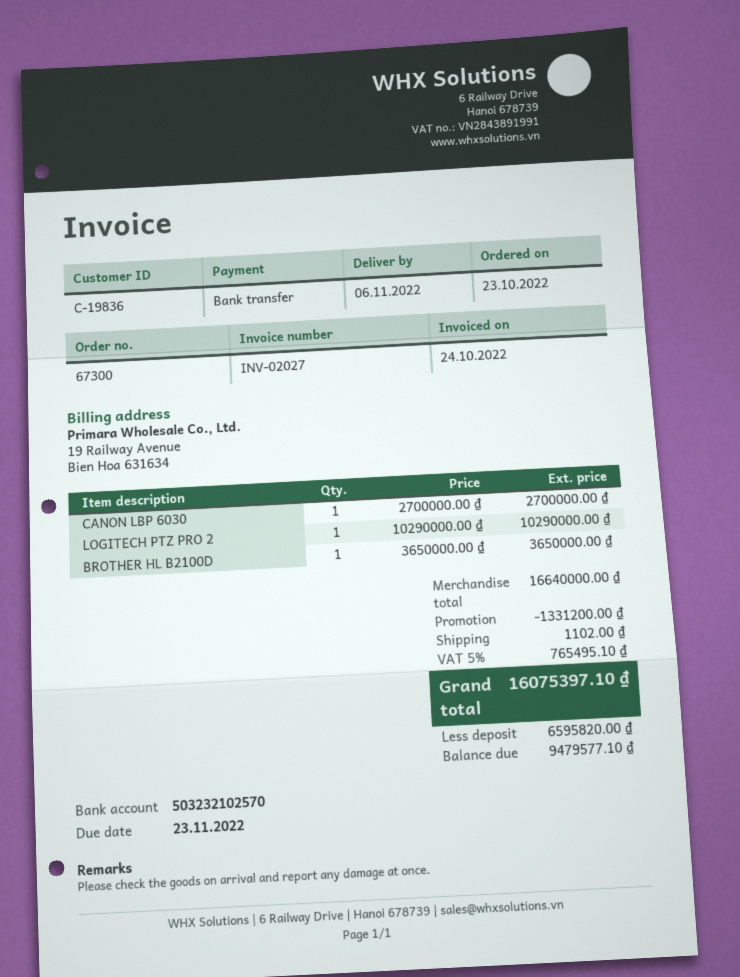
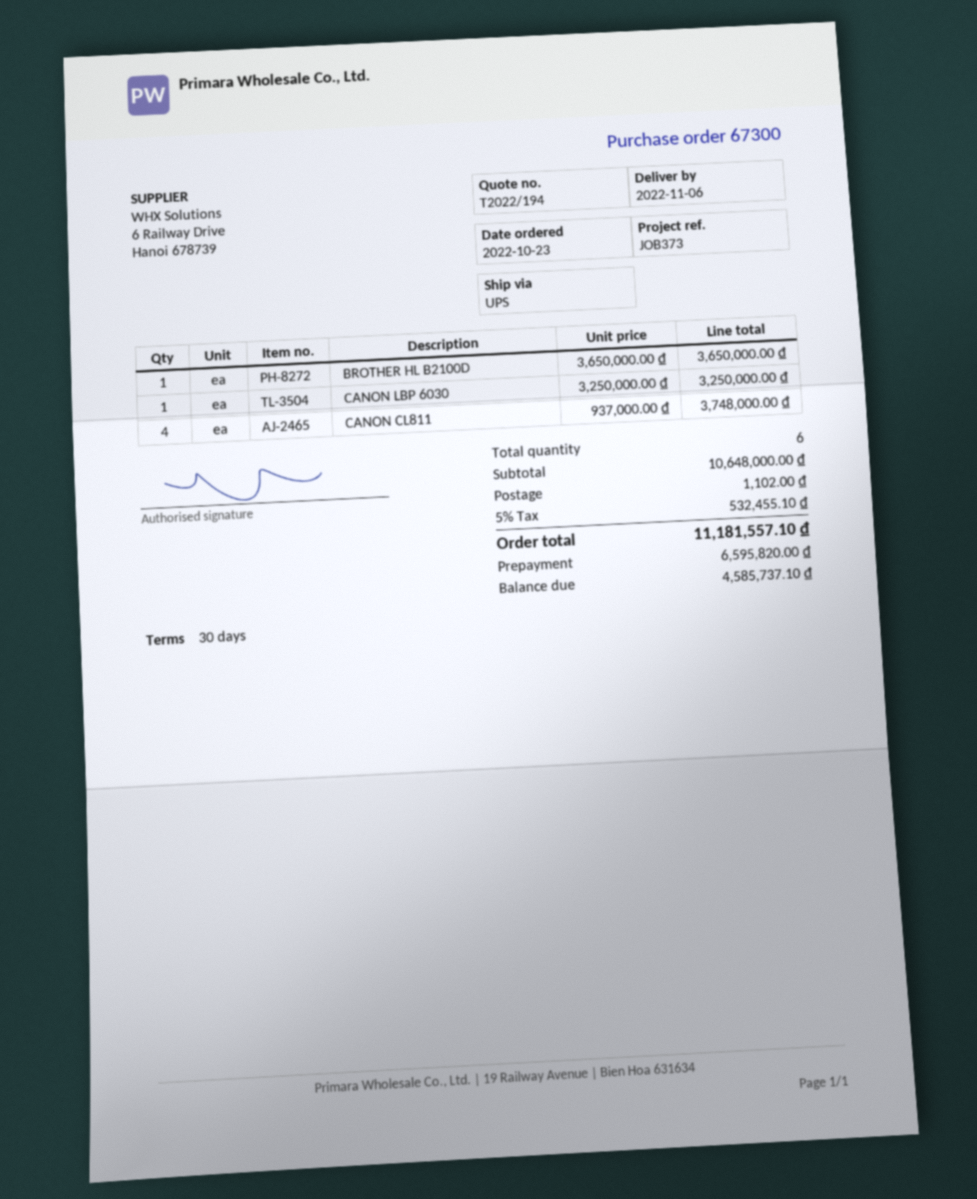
CANON LBP 6030: 1 x 2700000.00 = 2700000.00 -> 1 x 3250000.00 = 3250000.00
LOGITECH PTZ PRO 2: 1 x 10290000.00 = 10290000.00 -> none
CANON CL811: none -> 4 x 937000.00 = 3748000.00
subtotal: 16640000.00 -> 10648000.00
discount: 1331200.00 -> none
tax: 5% = 765495.10 -> 5% = 532455.10
total: 16075397.10 -> 11181557.10
balance: 9479577.10 -> 4585737.10

